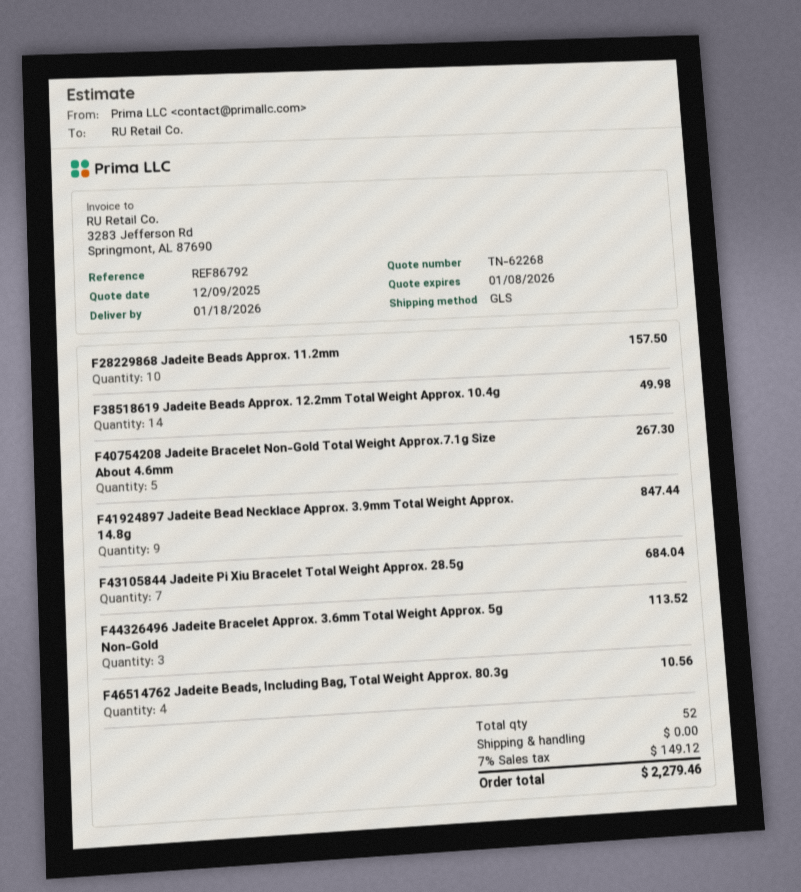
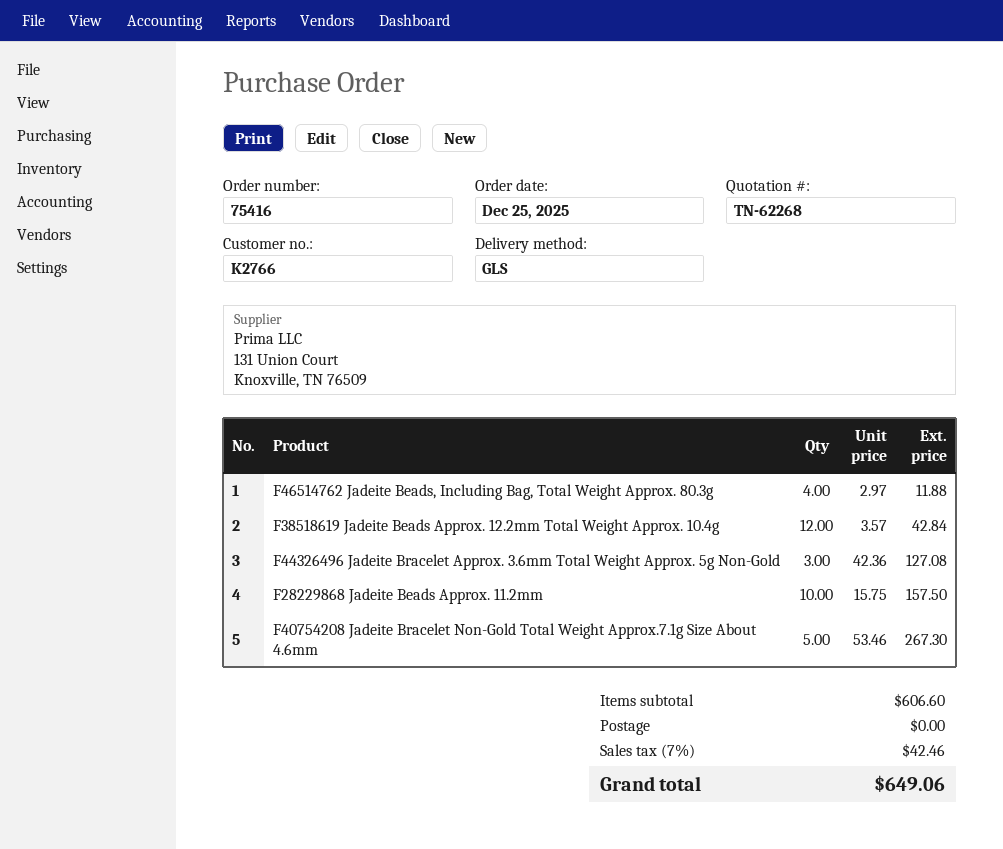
F38518619 Jadeite Beads Approx. 12.2mm Total Weight Approx. 10.4g: 14 for 49.98 -> 12 for 42.84
F41924897 Jadeite Bead Necklace Approx. 3.9mm Total Weight Approx. 14.8g: 9 for 847.44 -> none
F43105844 Jadeite Pi Xiu Bracelet Total Weight Approx. 28.5g: 7 for 684.04 -> none
F44326496 Jadeite Bracelet Approx. 3.6mm Total Weight Approx. 5g Non-Gold: 3 for 113.52 -> 3 for 127.08
F46514762 Jadeite Beads, Including Bag, Total Weight Approx. 80.3g: 4 for 10.56 -> 4 for 11.88
tax: 7% = 149.12 -> 7% = 42.46
total: 2279.46 -> 649.06

